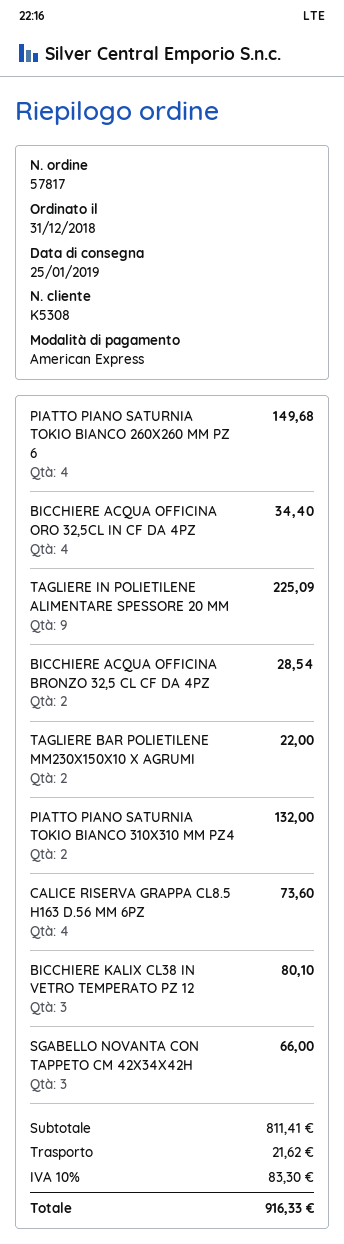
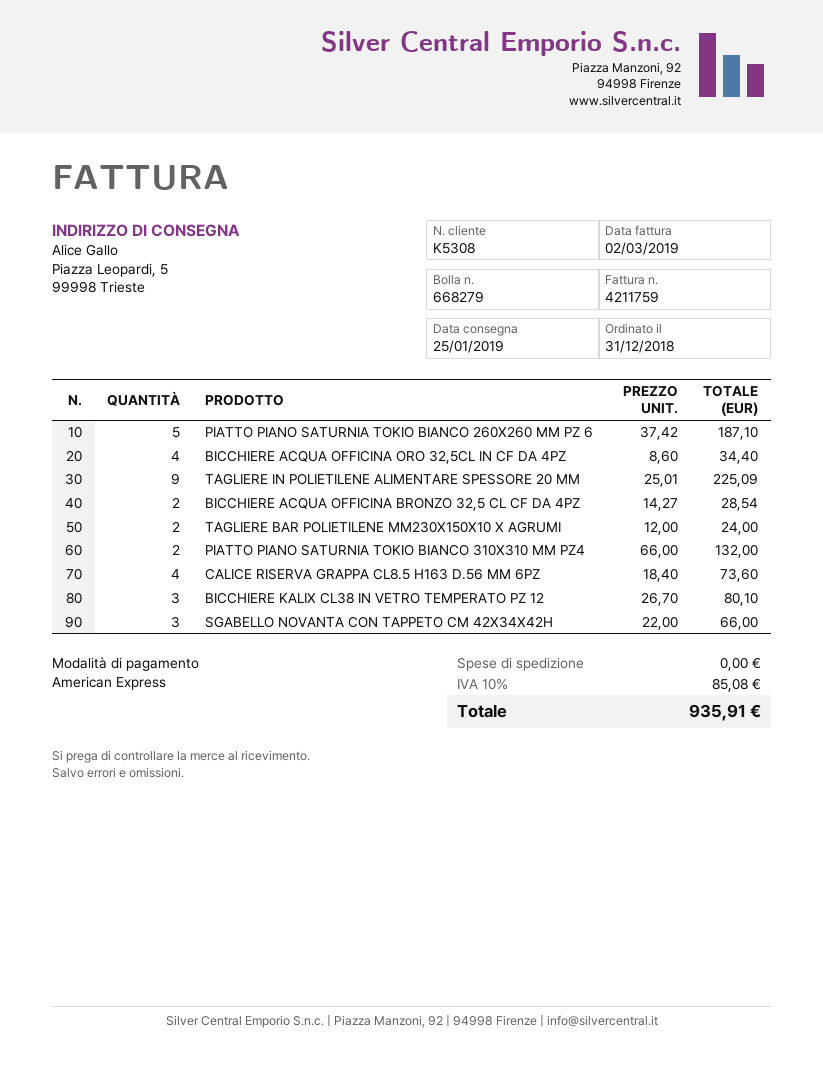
PIATTO PIANO SATURNIA TOKIO BIANCO 260X260 MM PZ 6: 4 for 149.68 -> 5 for 187.10
TAGLIERE BAR POLIETILENE MM230X150X10 X AGRUMI: 2 for 22.00 -> 2 for 24.00
shipping: 21.62 -> 0.00
tax: 10% = 83.30 -> 10% = 85.08
total: 916.33 -> 935.91

